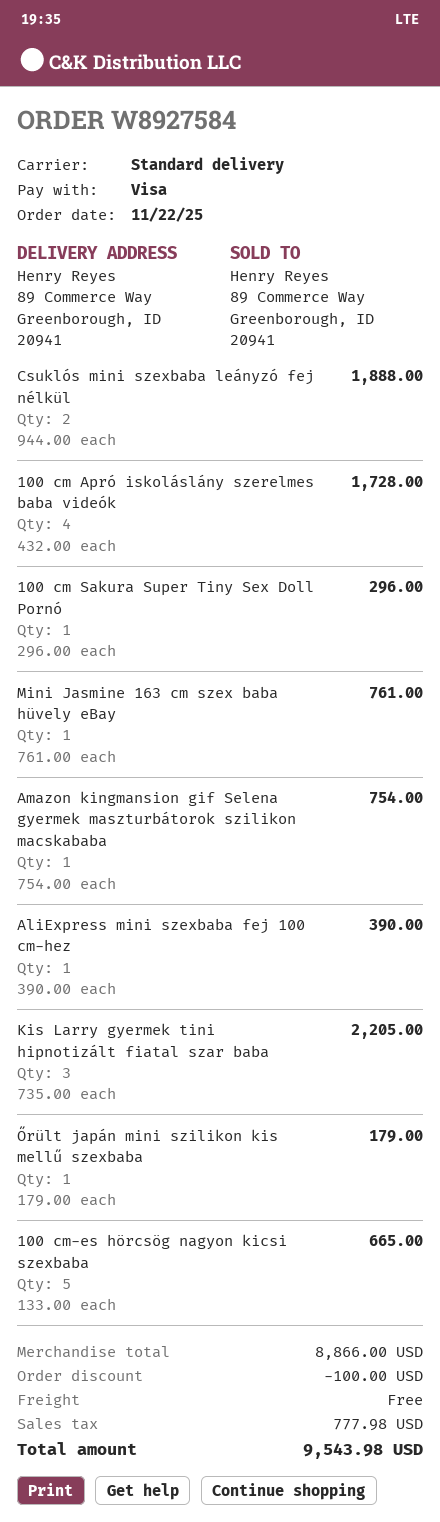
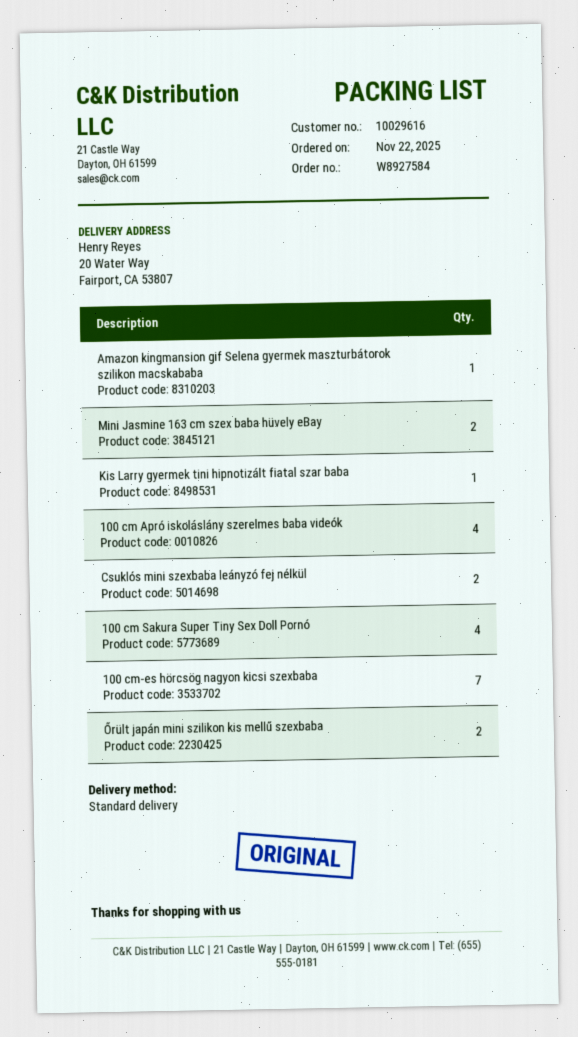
ship to: 89 Commerce Way, Greenborough, ID 20941 -> 20 Water Way, Fairport, CA 53807
100 cm Sakura Super Tiny Sex Doll Pornó: 1 -> 4
Mini Jasmine 163 cm szex baba hüvely eBay: 1 -> 2
AliExpress mini szexbaba fej 100 cm-hez: 1 -> none
Kis Larry gyermek tini hipnotizált fiatal szar baba: 3 -> 1
Őrült japán mini szilikon kis mellű szexbaba: 1 -> 2
100 cm-es hörcsög nagyon kicsi szexbaba: 5 -> 7

